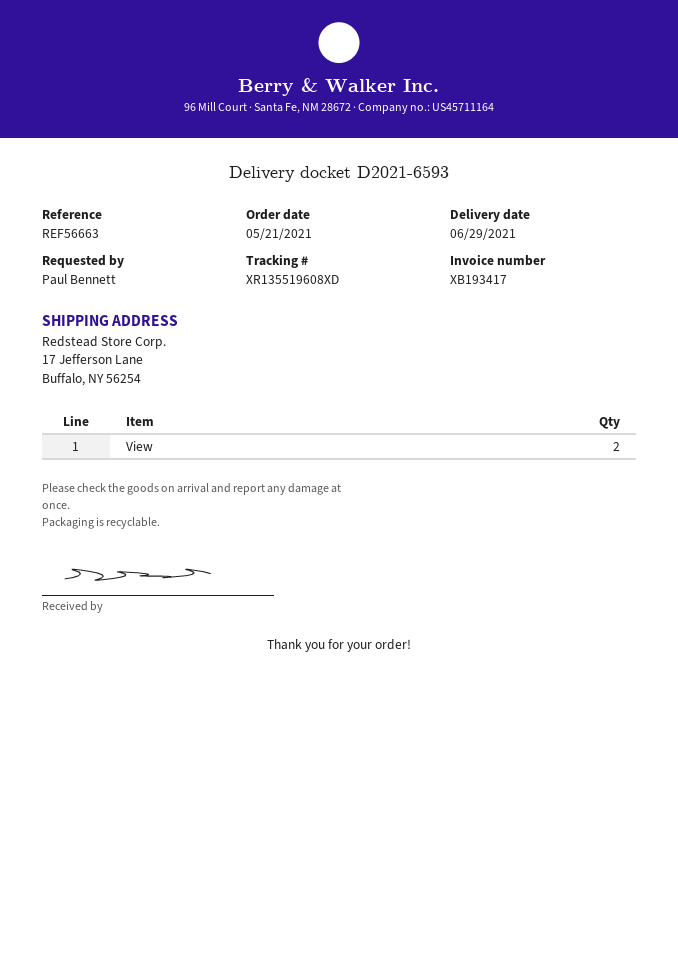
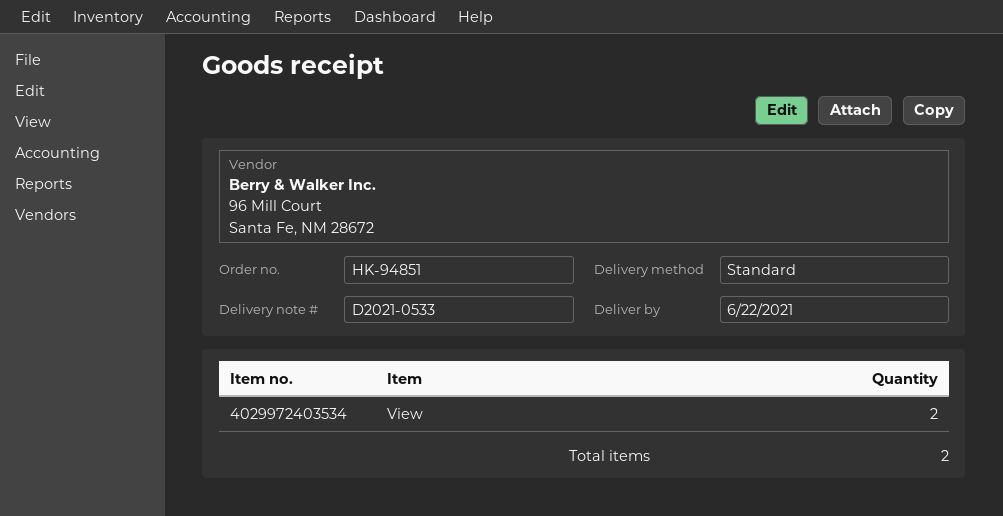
delivery note number: D2021-6593 -> D2021-0533
delivery date: 2021-06-29 -> 2021-06-22

